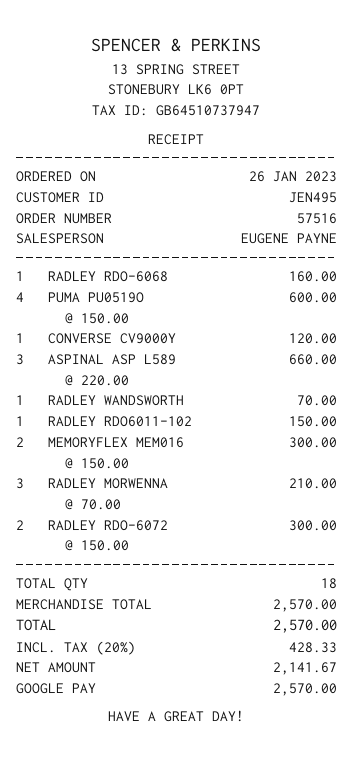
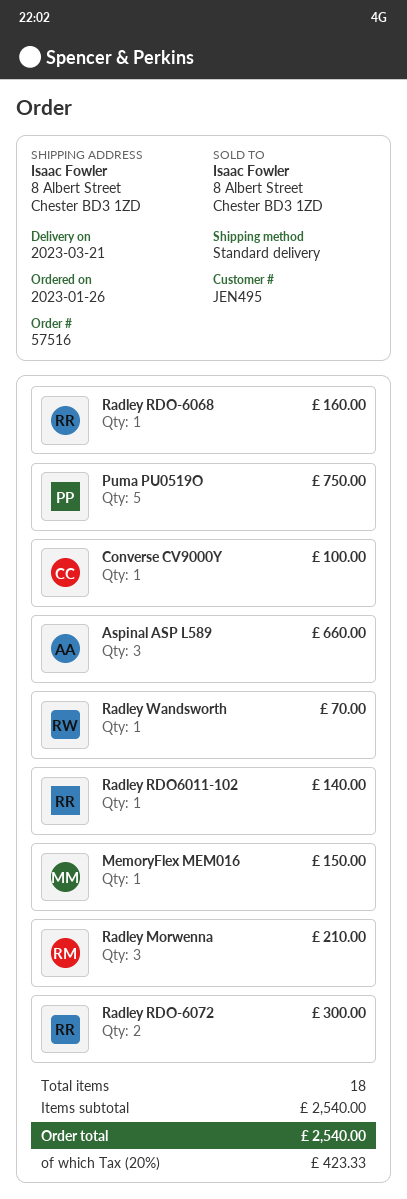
PUMA PU0519O: 4 for 600.00 -> 5 for 750.00
CONVERSE CV9000Y: 1 for 120.00 -> 1 for 100.00
RADLEY RDO6011-102: 1 for 150.00 -> 1 for 140.00
MEMORYFLEX MEM016: 2 for 300.00 -> 1 for 150.00
subtotal: 2570.00 -> 2540.00
tax: 20% = 428.33 -> 20% = 423.33
total: 2570.00 -> 2540.00

